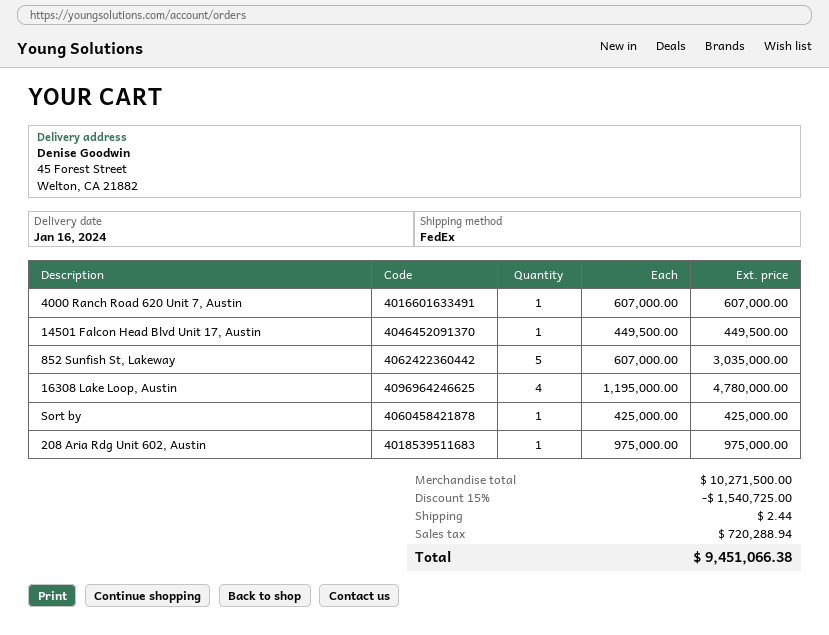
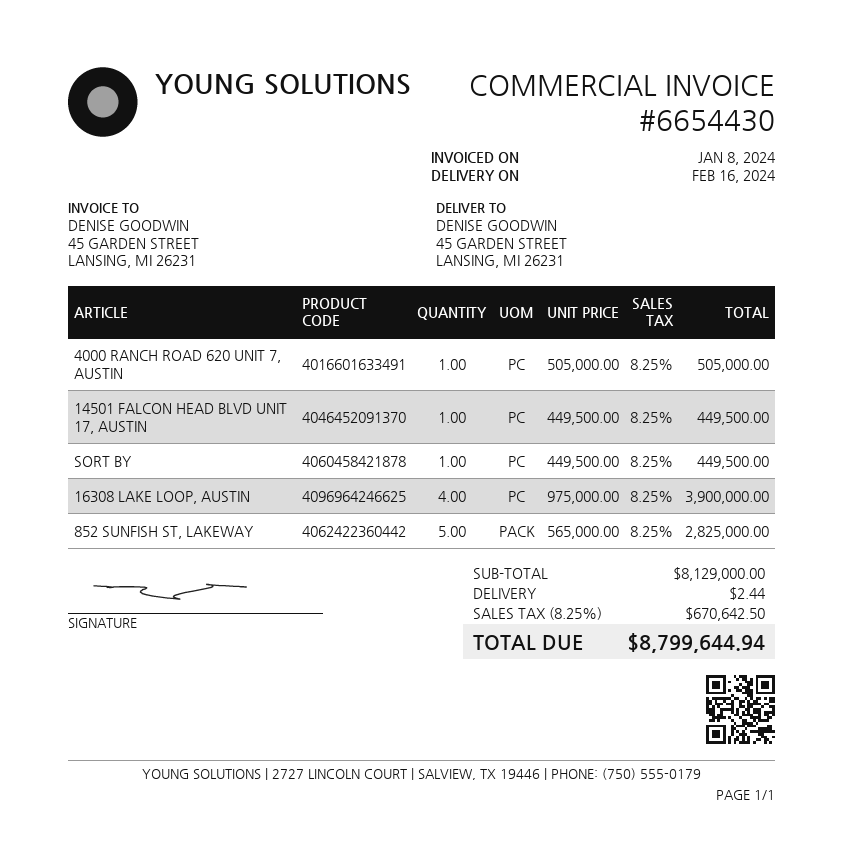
delivery date: 2024-01-16 -> 2024-02-16
ship to: 45 Forest Street, Welton, CA 21882 -> 45 GARDEN STREET, LANSING, MI 26231
4000 Ranch Road 620 Unit 7, Austin: 1 x 607000.00 = 607000.00 -> 1 x 505000.00 = 505000.00
852 Sunfish St, Lakeway: 5 x 607000.00 = 3035000.00 -> 5 x 565000.00 = 2825000.00
16308 Lake Loop, Austin: 4 x 1195000.00 = 4780000.00 -> 4 x 975000.00 = 3900000.00
Sort by: 1 x 425000.00 = 425000.00 -> 1 x 449500.00 = 449500.00
208 Aria Rdg Unit 602, Austin: 1 x 975000.00 = 975000.00 -> none
subtotal: 10271500.00 -> 8129000.00
discount: 15% = 1540725.00 -> none
tax: 720288.94 -> 670642.50
total: 9451066.38 -> 8799644.94

